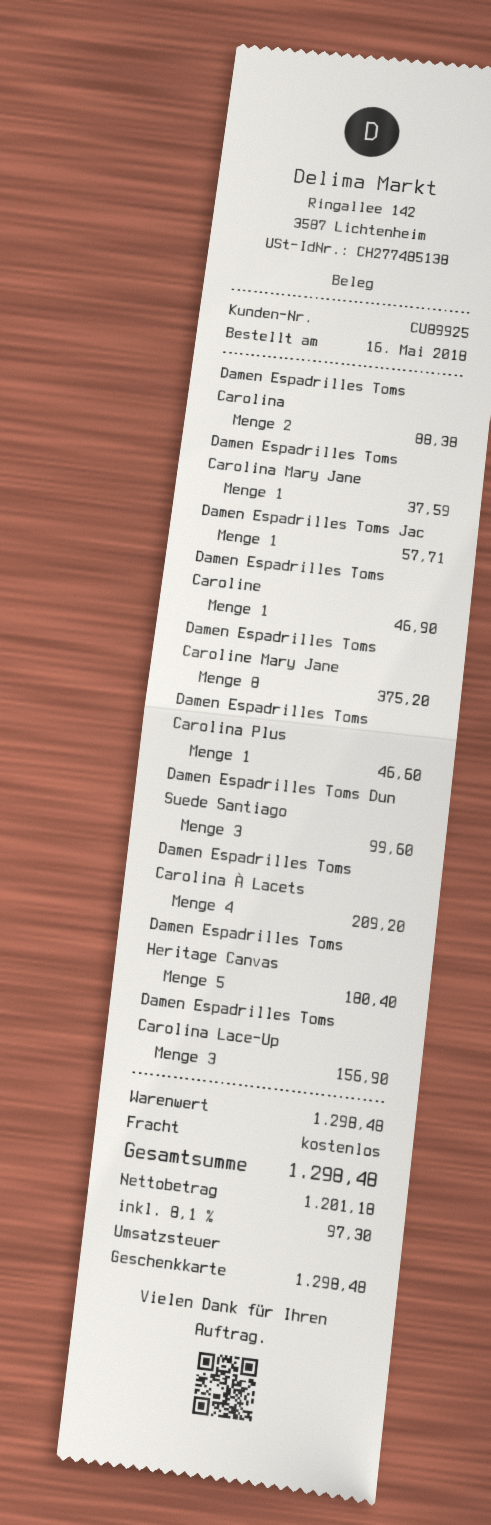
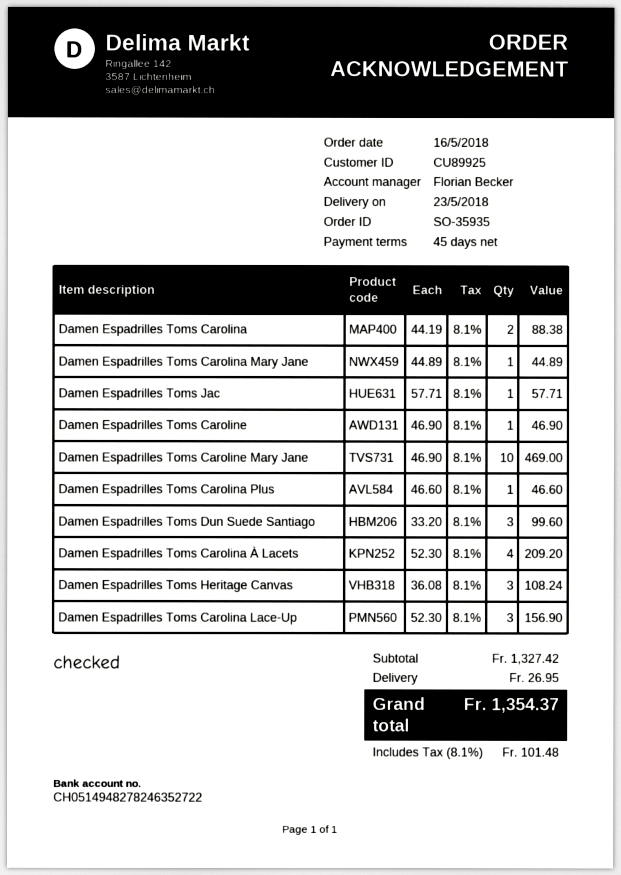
Damen Espadrilles Toms Carolina Mary Jane: 1 for 37.59 -> 1 for 44.89
Damen Espadrilles Toms Caroline Mary Jane: 8 for 375.20 -> 10 for 469.00
Damen Espadrilles Toms Heritage Canvas: 5 for 180.40 -> 3 for 108.24
subtotal: 1298.48 -> 1327.42
shipping: 0.00 -> 26.95
tax: 8.1% = 97.30 -> 8.1% = 101.48
total: 1298.48 -> 1354.37

